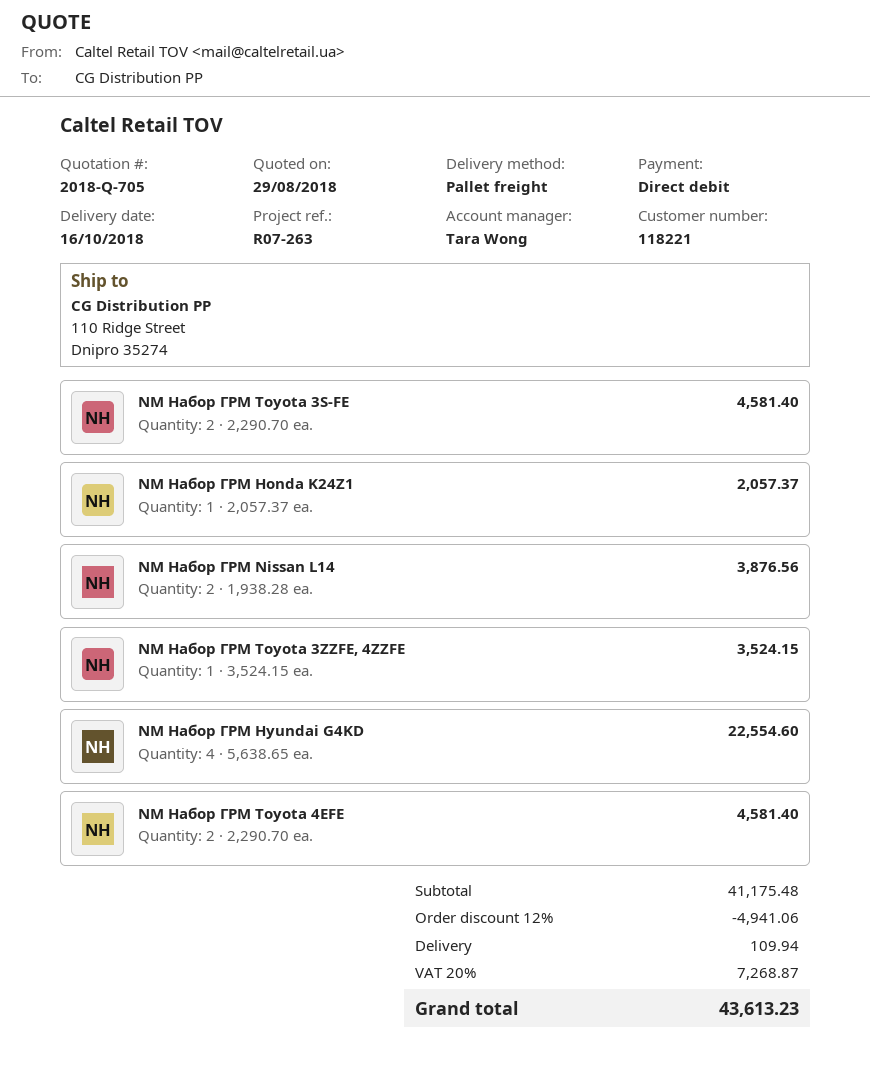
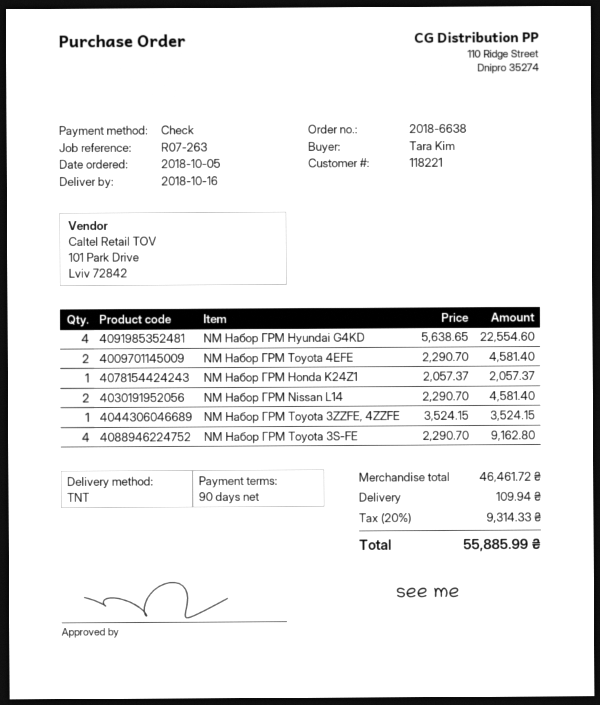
payment method: direct debit -> cheque
shipping method: pallet freight -> TNT
NM Набор ГРМ Toyota 3S-FE: 2 x 2290.70 = 4581.40 -> 4 x 2290.70 = 9162.80
NM Набор ГРМ Nissan L14: 2 x 1938.28 = 3876.56 -> 2 x 2290.70 = 4581.40
subtotal: 41175.48 -> 46461.72
discount: 12% = 4941.06 -> none
tax: 20% = 7268.87 -> 20% = 9314.33
total: 43613.23 -> 55885.99

